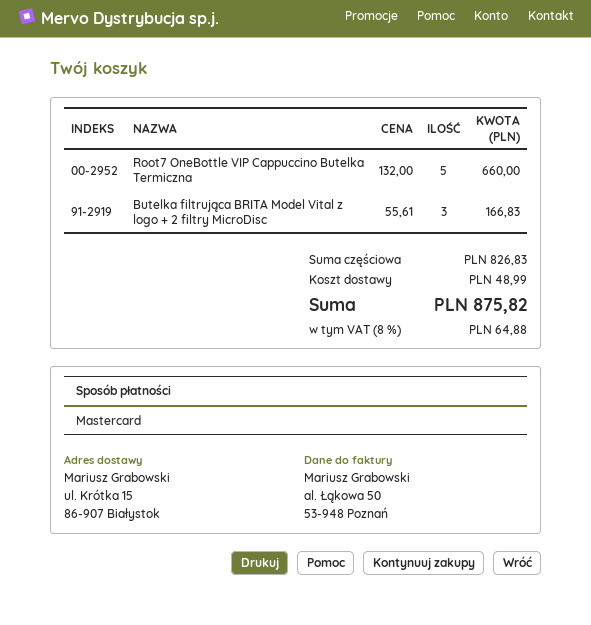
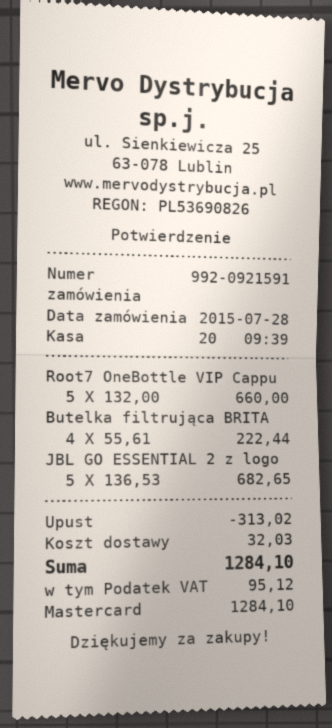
Butelka filtrująca BRITA Model Vital z logo + 2 filtry MicroDisc: 3 x 55.61 = 166.83 -> 4 x 55.61 = 222.44
JBL GO ESSENTIAL 2 z logo: none -> 5 x 136.53 = 682.65
discount: none -> 313.02
shipping: 48.99 -> 32.03
tax: 64.88 -> 95.12
total: 875.82 -> 1284.10

